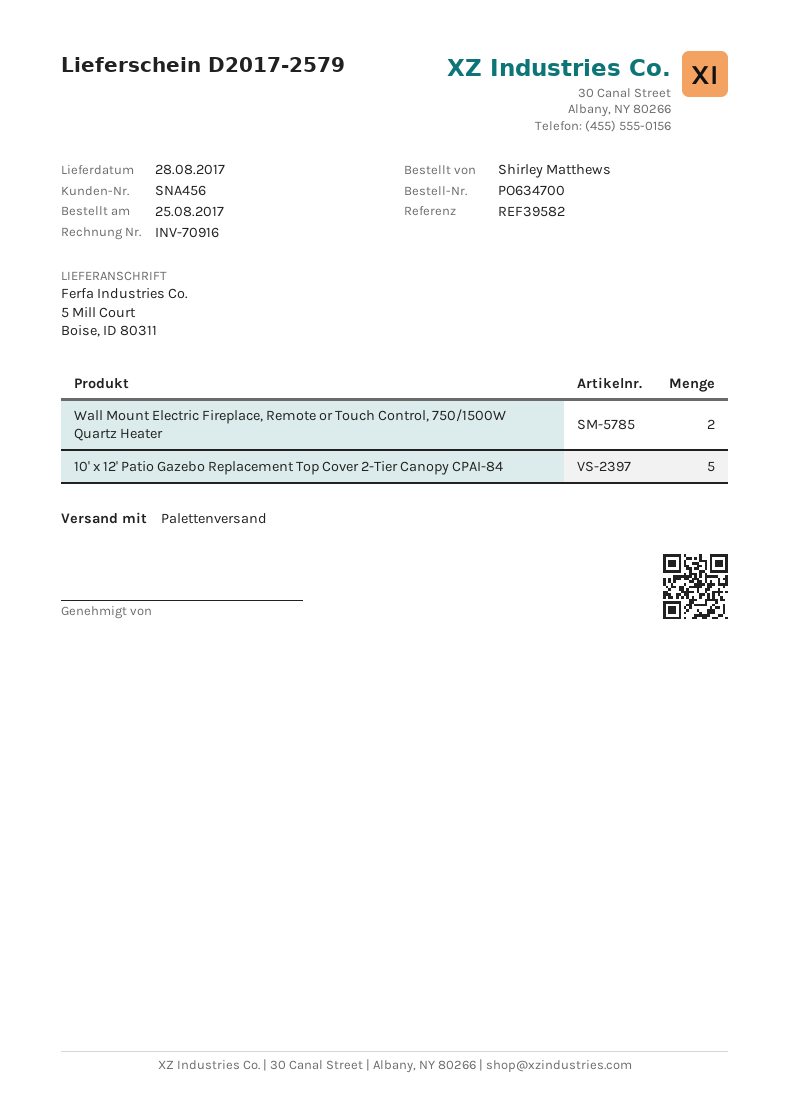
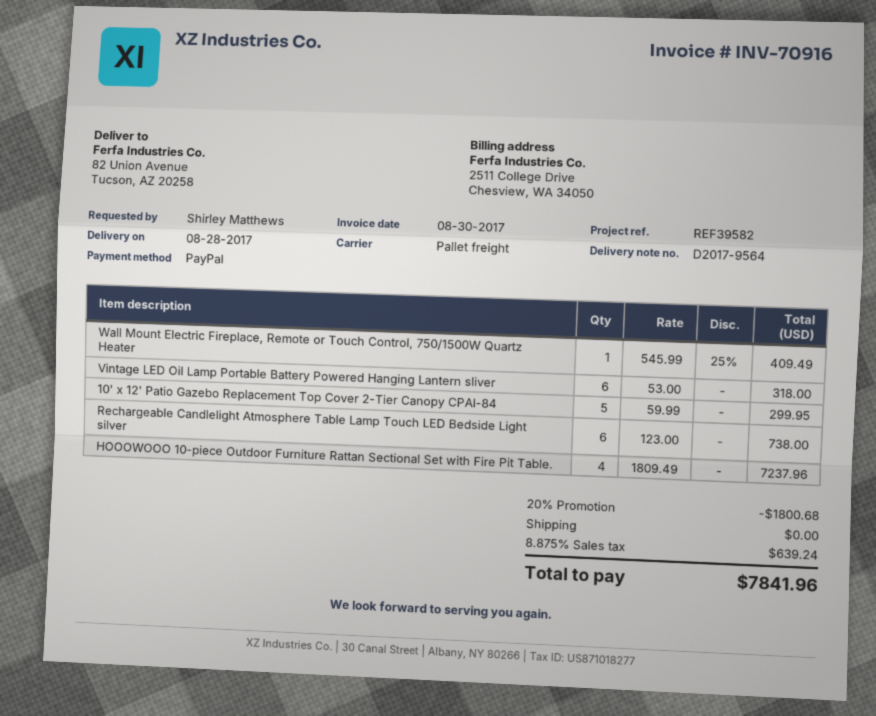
delivery note number: D2017-2579 -> D2017-9564
ship to: 5 Mill Court, Boise, ID 80311 -> 82 Union Avenue, Tucson, AZ 20258
Wall Mount Electric Fireplace, Remote or Touch Control, 750/1500W Quartz Heater: 2 -> 1
Vintage LED Oil Lamp Portable Battery Powered Hanging Lantern sliver: none -> 6
Rechargeable Candlelight Atmosphere Table Lamp Touch LED Bedside Light silver: none -> 6
HOOOWOOO 10-piece Outdoor Furniture Rattan Sectional Set with Fire Pit Table.: none -> 4

